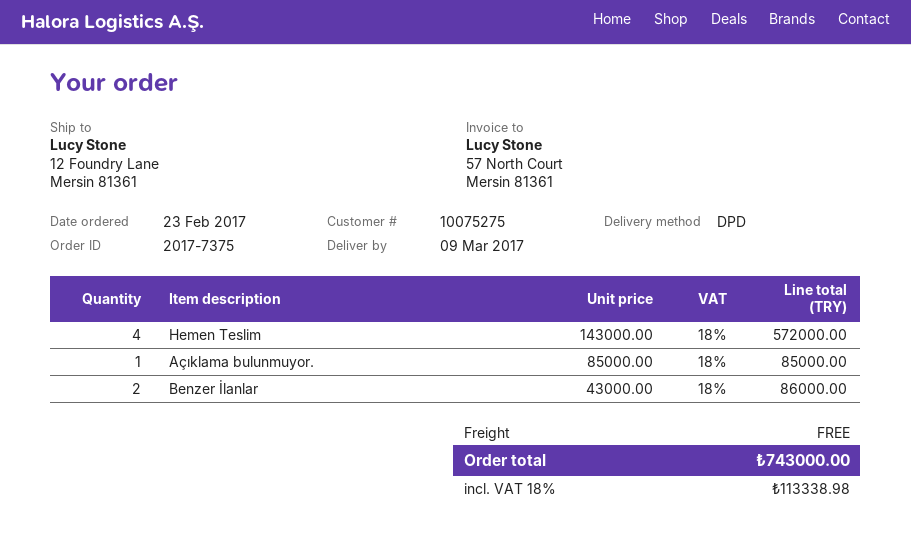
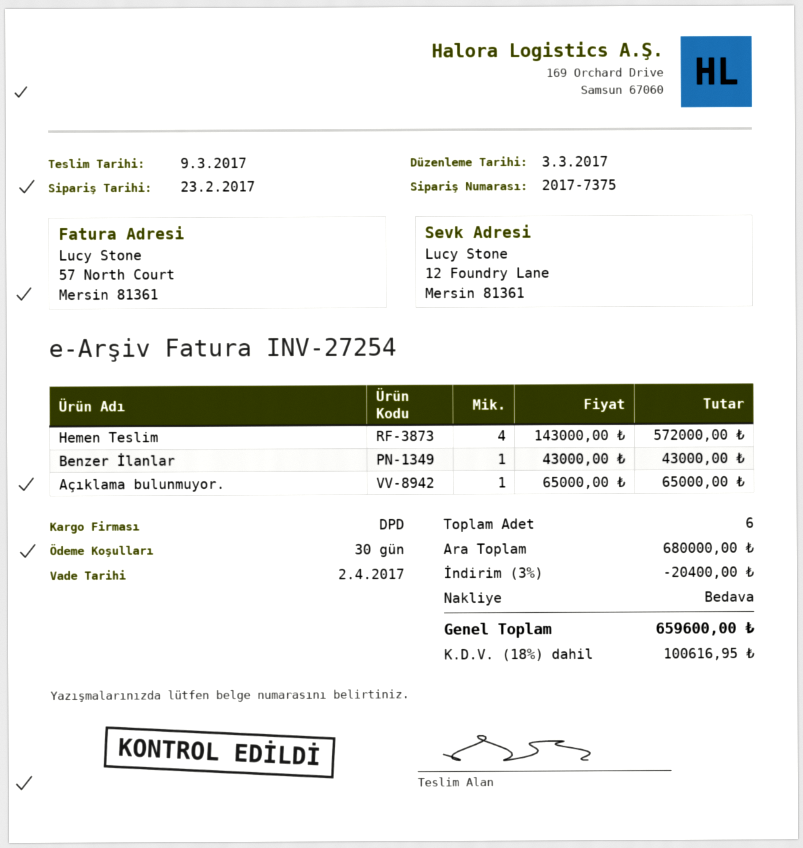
Açıklama bulunmuyor.: 1 x 85000.00 = 85000.00 -> 1 x 65000.00 = 65000.00
Benzer İlanlar: 2 x 43000.00 = 86000.00 -> 1 x 43000.00 = 43000.00
discount: none -> 3% = 20400.00
tax: 18% = 113338.98 -> 18% = 100616.95
total: 743000.00 -> 659600.00

